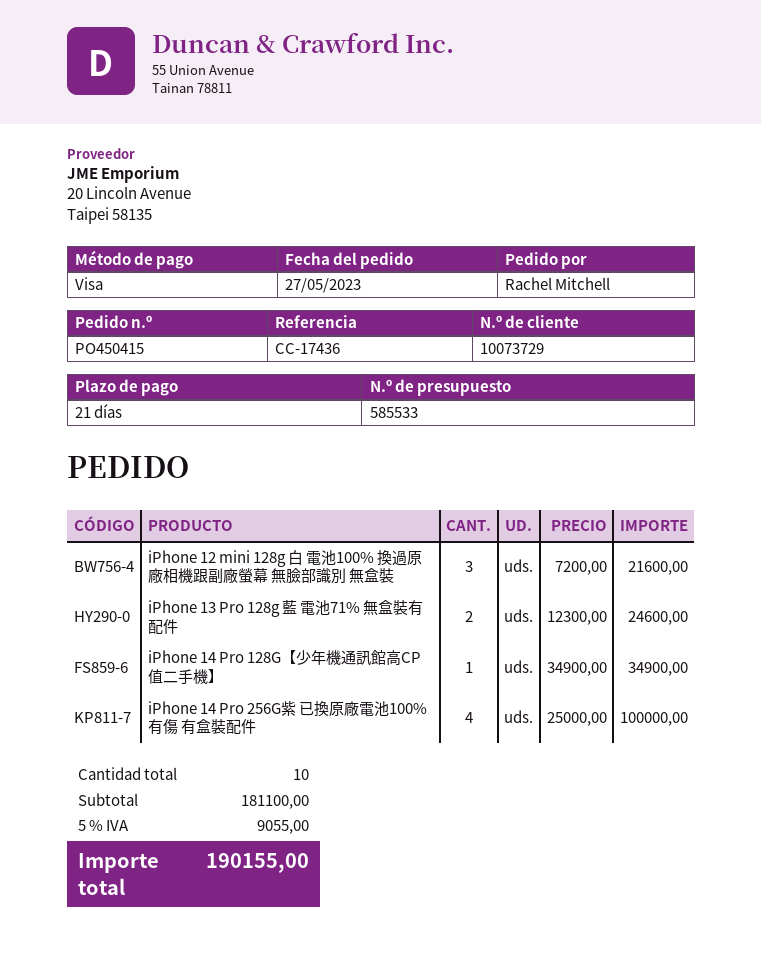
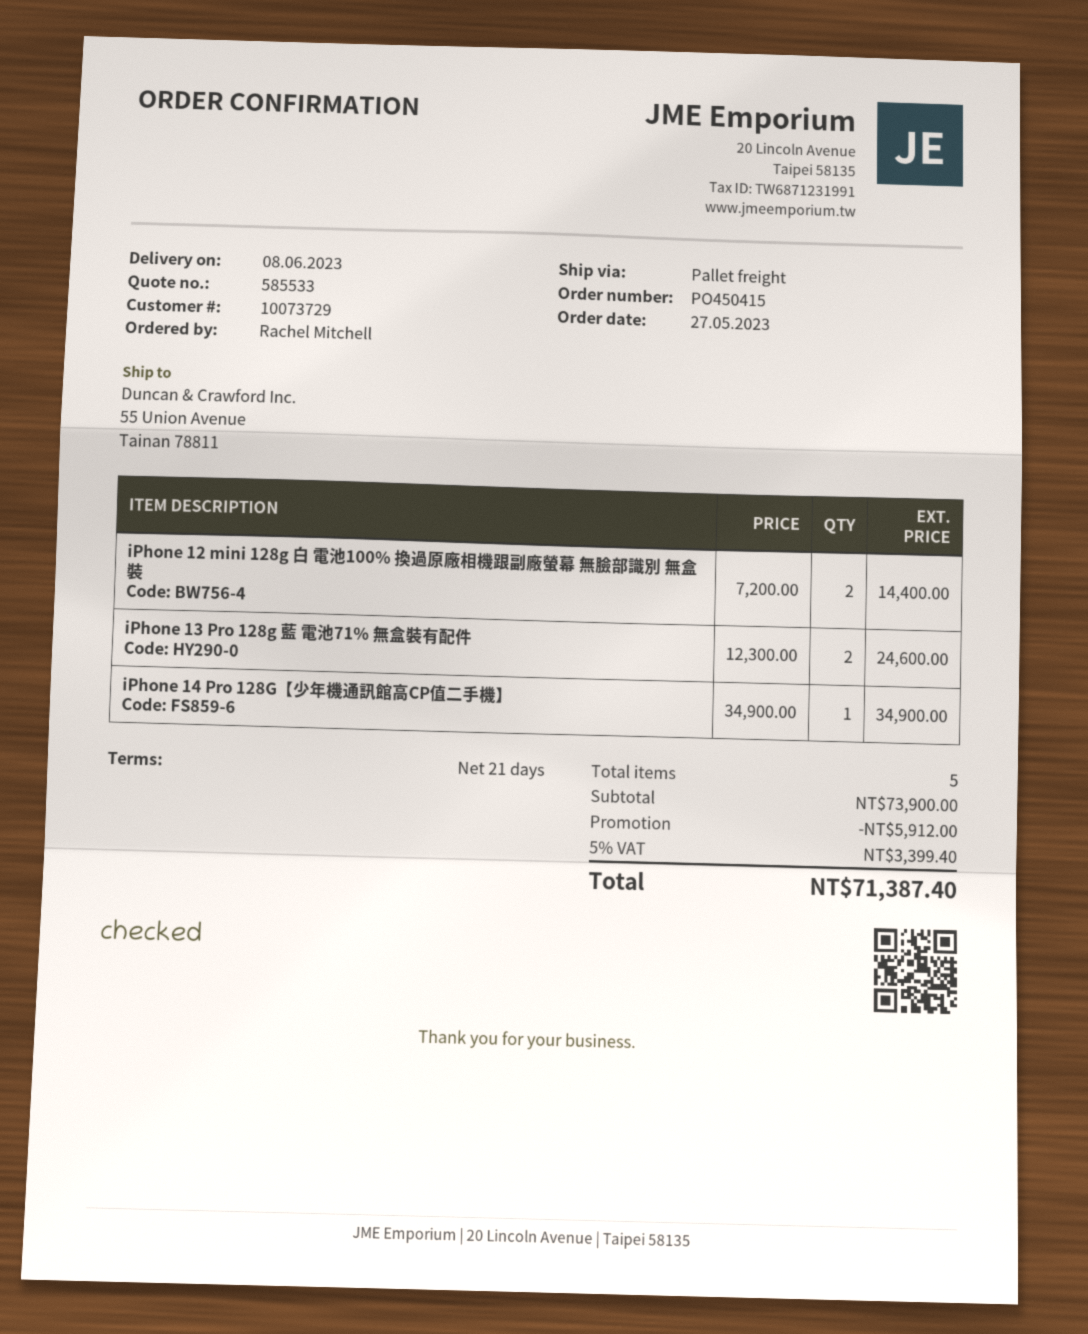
iPhone 12 mini 128g 白 電池100% 換過原廠相機跟副廠螢幕 無臉部識別 無盒裝: 3 x 7200.00 = 21600.00 -> 2 x 7200.00 = 14400.00
iPhone 14 Pro 256G紫 已換原廠電池100% 有傷 有盒裝配件: 4 x 25000.00 = 100000.00 -> none
total quantity: 10 -> 5
subtotal: 181100.00 -> 73900.00
discount: none -> 5912.00
tax: 5% = 9055.00 -> 5% = 3399.40
total: 190155.00 -> 71387.40

